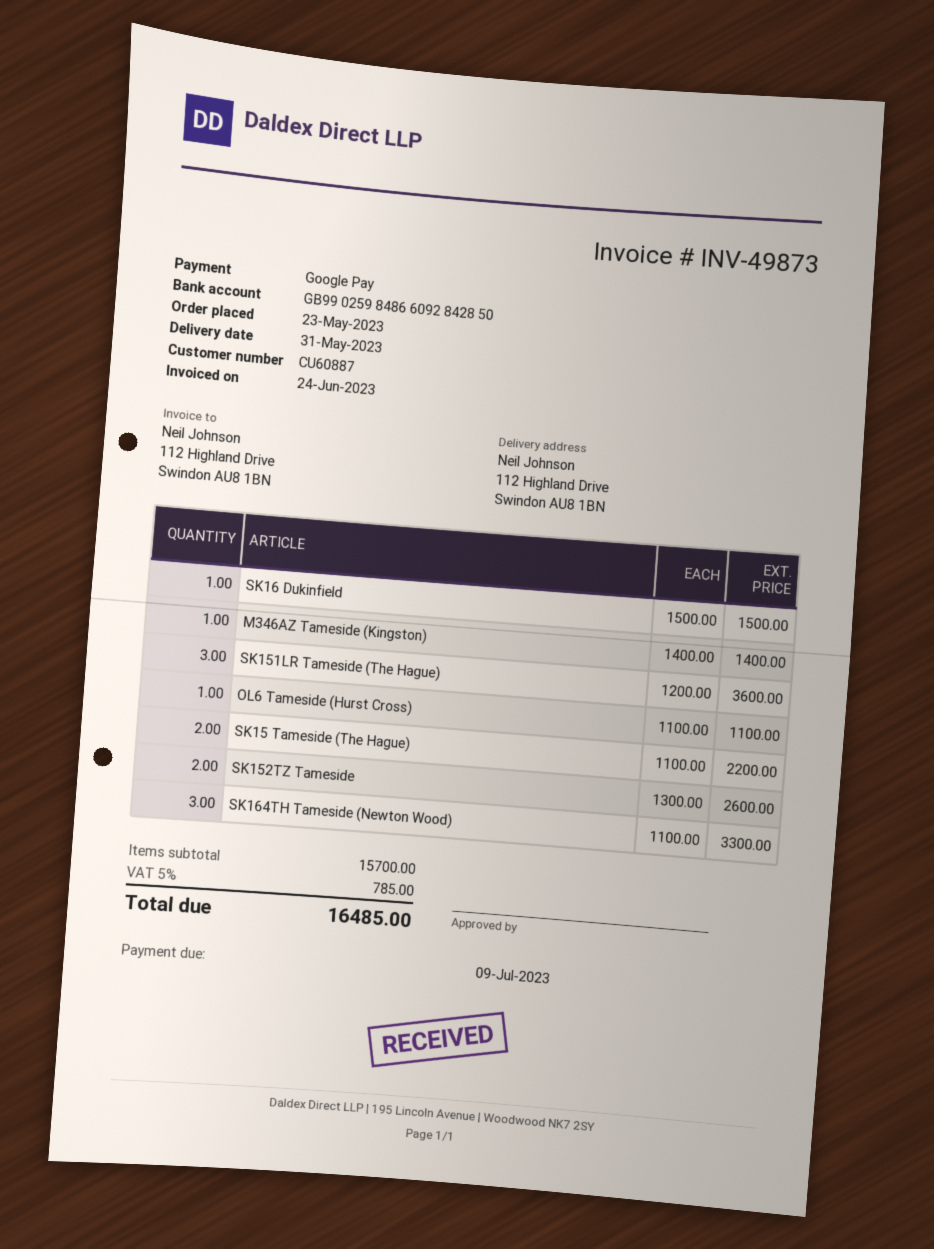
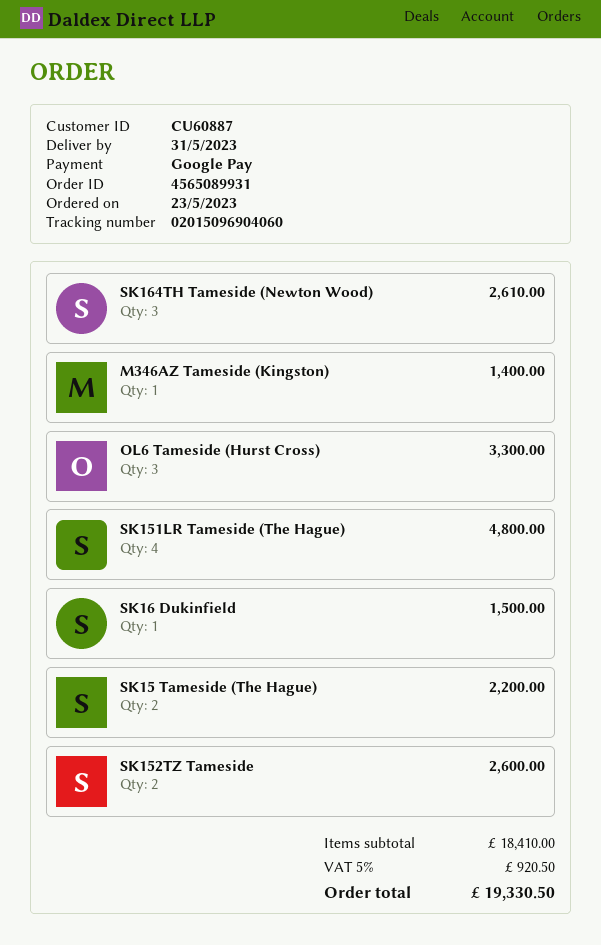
SK151LR Tameside (The Hague): 3 for 3600.00 -> 4 for 4800.00
OL6 Tameside (Hurst Cross): 1 for 1100.00 -> 3 for 3300.00
SK164TH Tameside (Newton Wood): 3 for 3300.00 -> 3 for 2610.00
subtotal: 15700.00 -> 18410.00
tax: 5% = 785.00 -> 5% = 920.50
total: 16485.00 -> 19330.50

